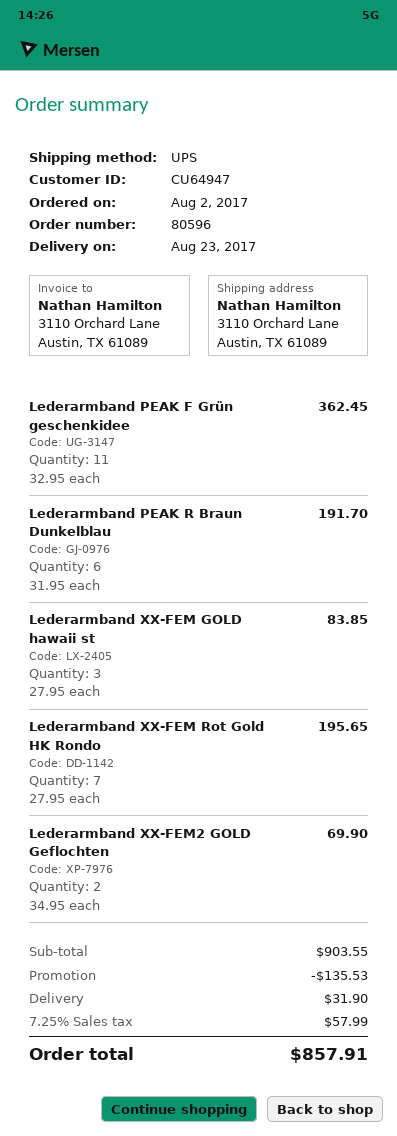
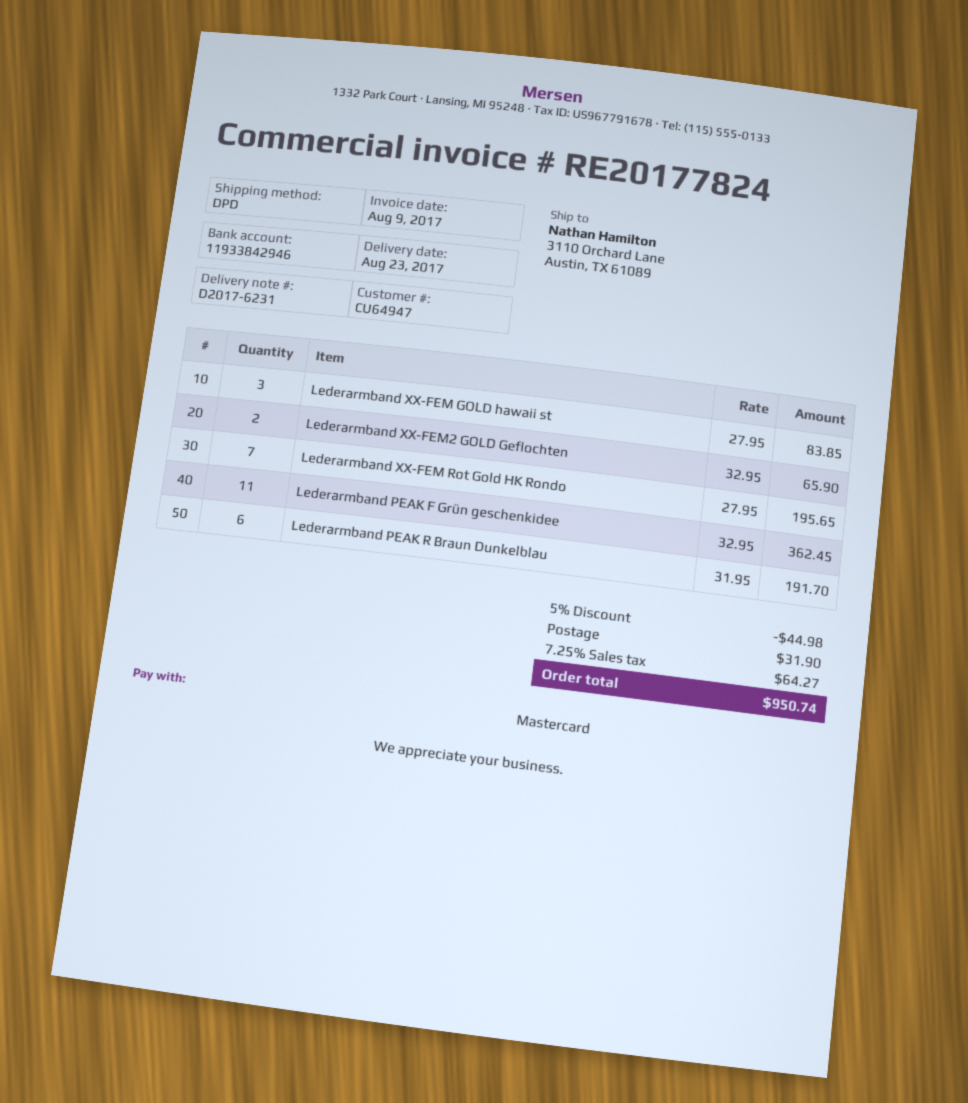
shipping method: UPS -> DPD
Lederarmband XX-FEM2 GOLD Geflochten: 2 x 34.95 = 69.90 -> 2 x 32.95 = 65.90
discount: 135.53 -> 44.98
tax: 7.25% = 57.99 -> 7.25% = 64.27
total: 857.91 -> 950.74

